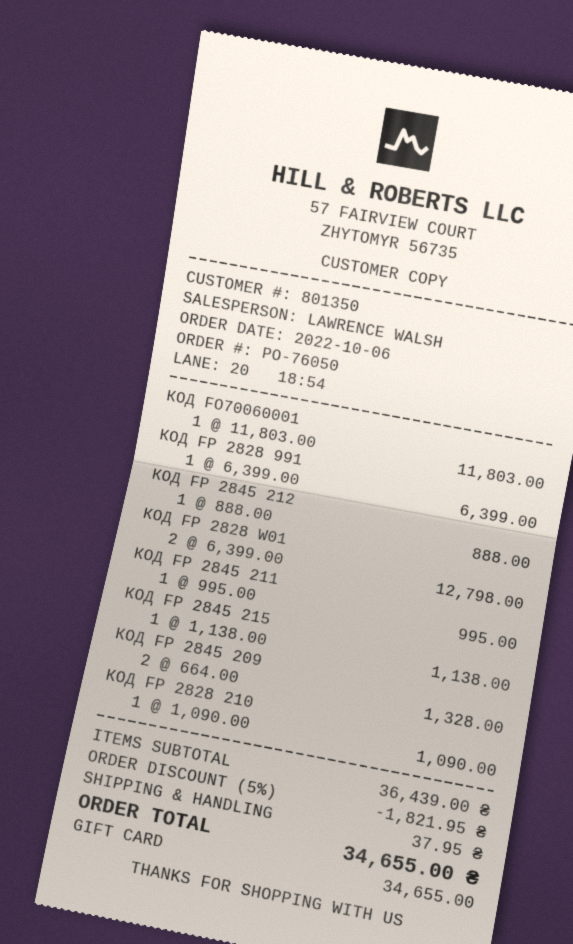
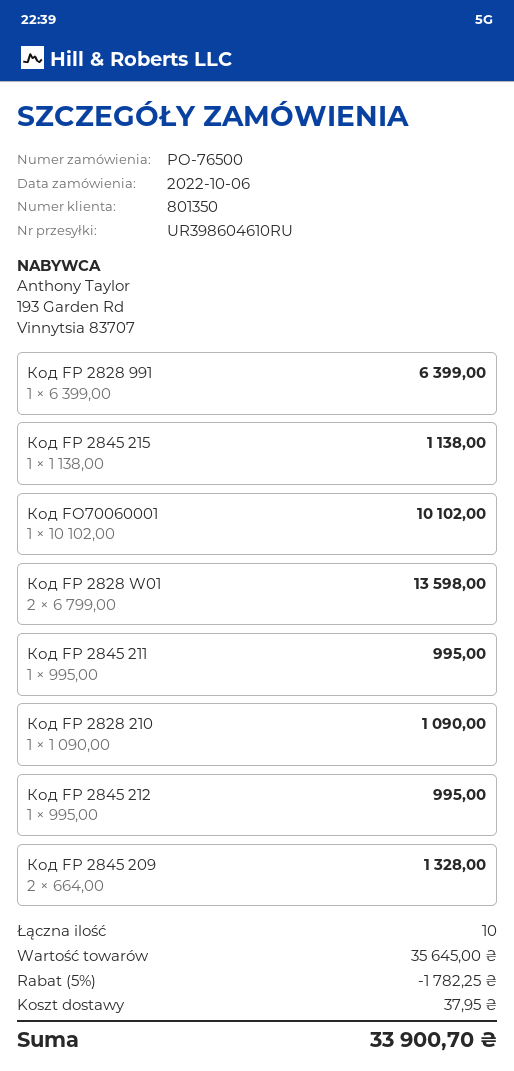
order number: PO-76050 -> PO-76500
КОД FO70060001: 1 x 11803.00 = 11803.00 -> 1 x 10102.00 = 10102.00
КОД FP 2845 212: 1 x 888.00 = 888.00 -> 1 x 995.00 = 995.00
КОД FP 2828 W01: 2 x 6399.00 = 12798.00 -> 2 x 6799.00 = 13598.00
subtotal: 36439.00 -> 35645.00
discount: 5% = 1821.95 -> 5% = 1782.25
total: 34655.00 -> 33900.70

